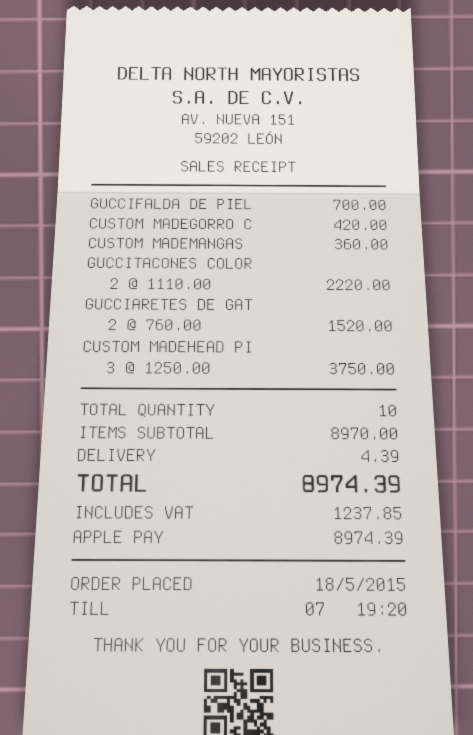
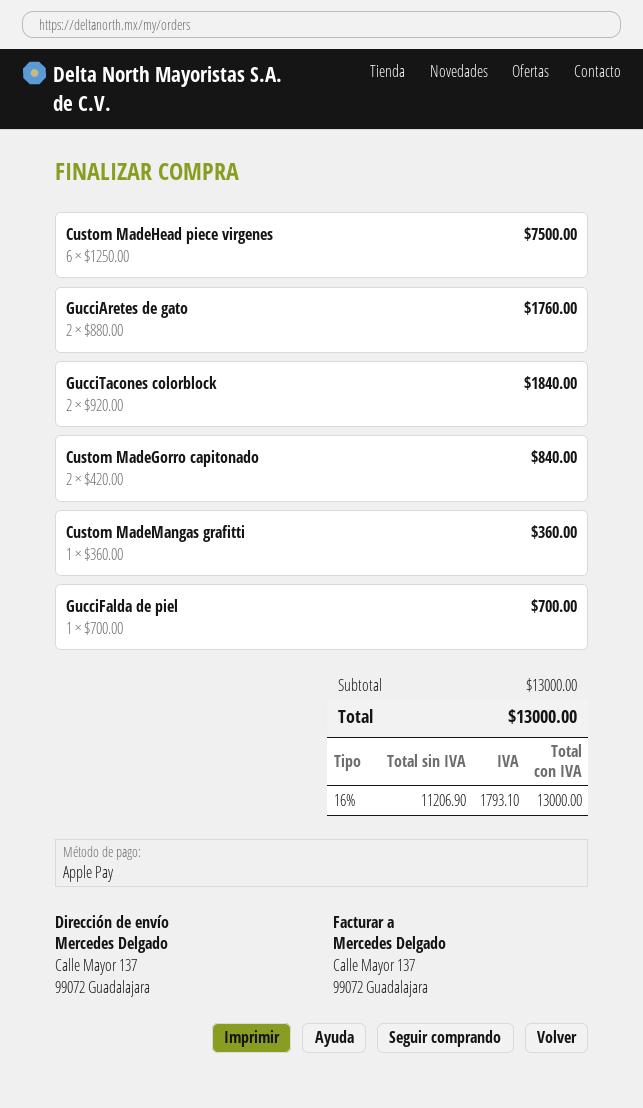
CUSTOM MADEGORRO C: 1 x 420.00 = 420.00 -> 2 x 420.00 = 840.00
GUCCITACONES COLOR: 2 x 1110.00 = 2220.00 -> 2 x 920.00 = 1840.00
GUCCIARETES DE GAT: 2 x 760.00 = 1520.00 -> 2 x 880.00 = 1760.00
CUSTOM MADEHEAD PI: 3 x 1250.00 = 3750.00 -> 6 x 1250.00 = 7500.00
subtotal: 8970.00 -> 13000.00
shipping: 4.39 -> none
tax: 1237.85 -> 1793.10
total: 8974.39 -> 13000.00

